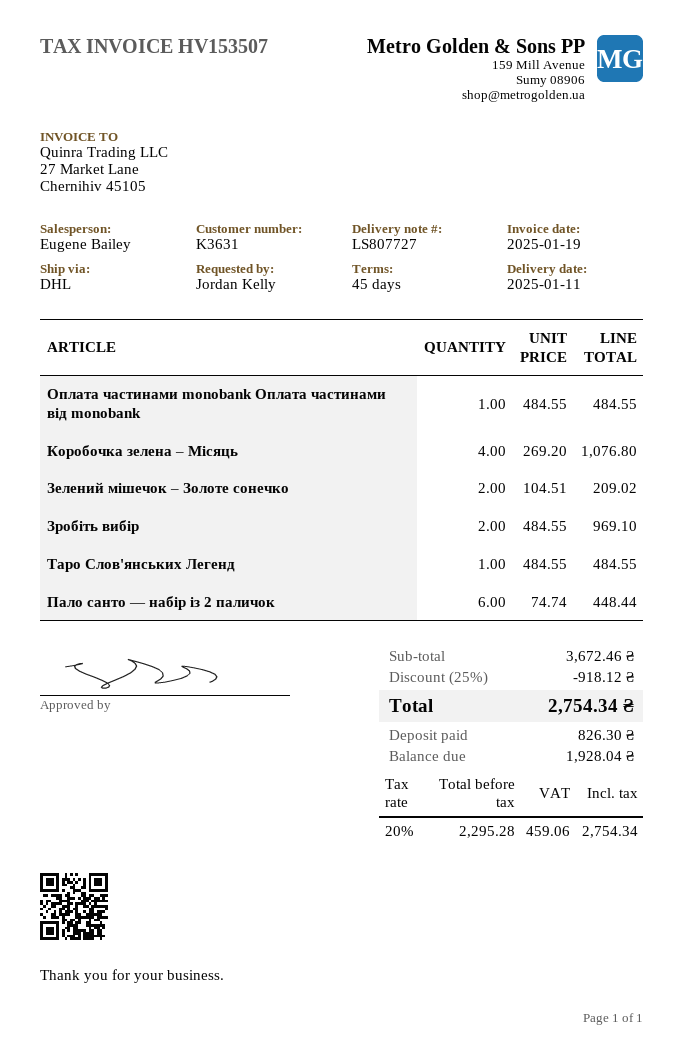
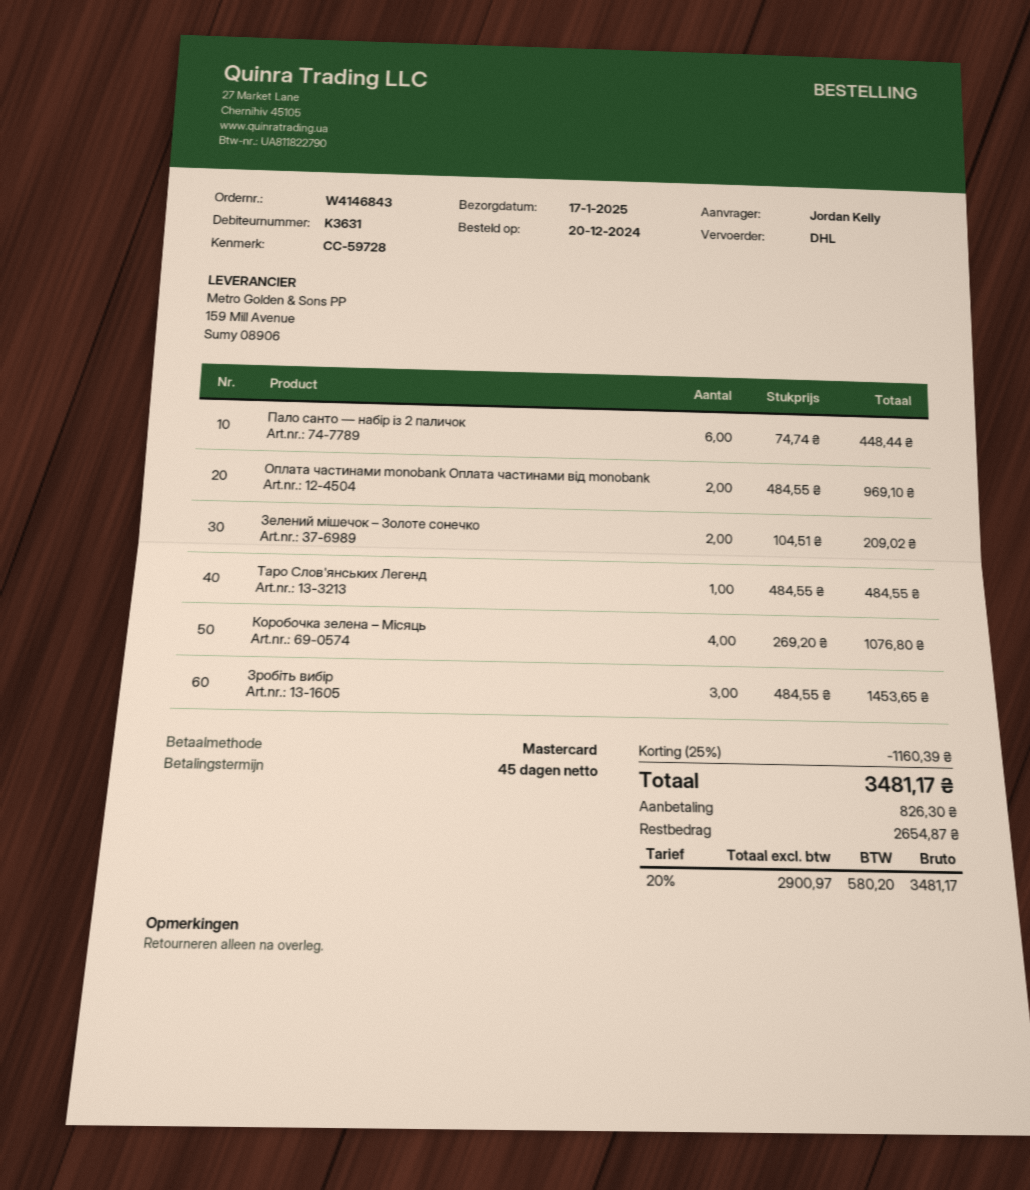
delivery date: 2025-01-11 -> 2025-01-17
Оплата частинами monobank Оплата частинами від monobank: 1 x 484.55 = 484.55 -> 2 x 484.55 = 969.10
Зробіть вибір: 2 x 484.55 = 969.10 -> 3 x 484.55 = 1453.65
discount: 25% = 918.12 -> 25% = 1160.39
net: 2295.28 -> 2900.97
tax: 20% = 459.06 -> 20% = 580.20
total: 2754.34 -> 3481.17
balance: 1928.04 -> 2654.87

